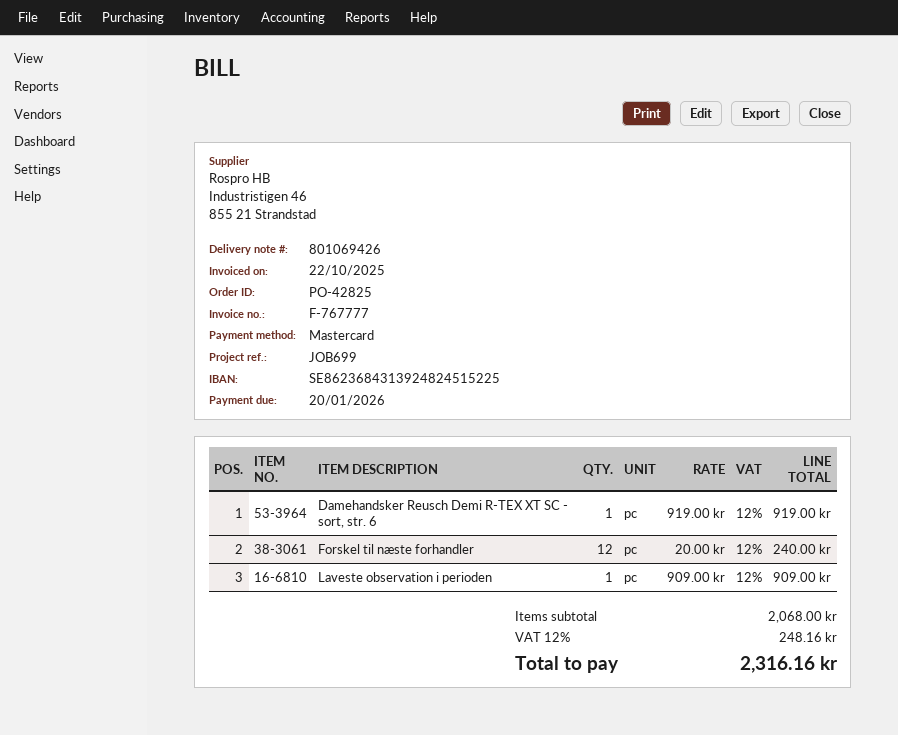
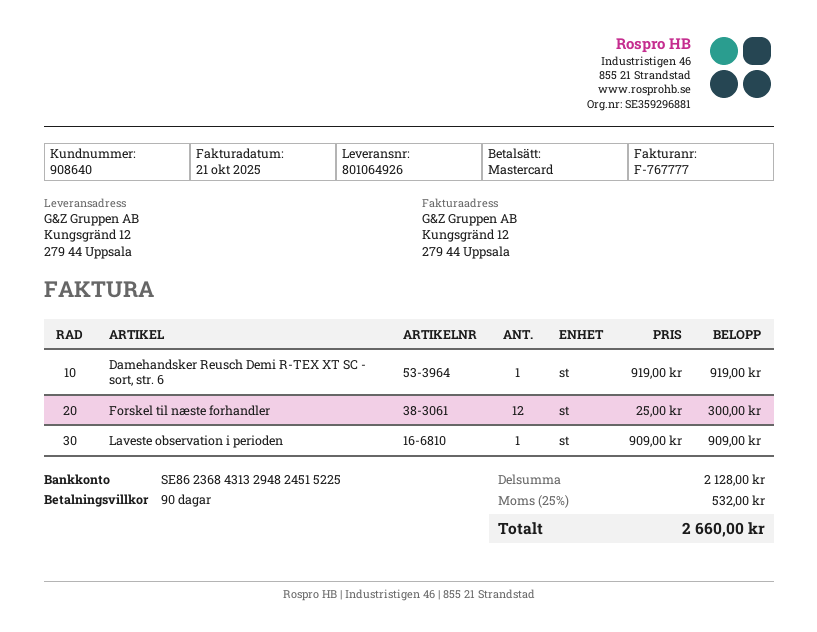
delivery note number: 801069426 -> 801064926
invoice date: 2025-10-22 -> 2025-10-21
bank account: SE8623684313924824515225 -> SE8623684313294824515225
Forskel til næste forhandler: 12 x 20.00 = 240.00 -> 12 x 25.00 = 300.00
subtotal: 2068.00 -> 2128.00
tax: 12% = 248.16 -> 25% = 532.00
total: 2316.16 -> 2660.00

